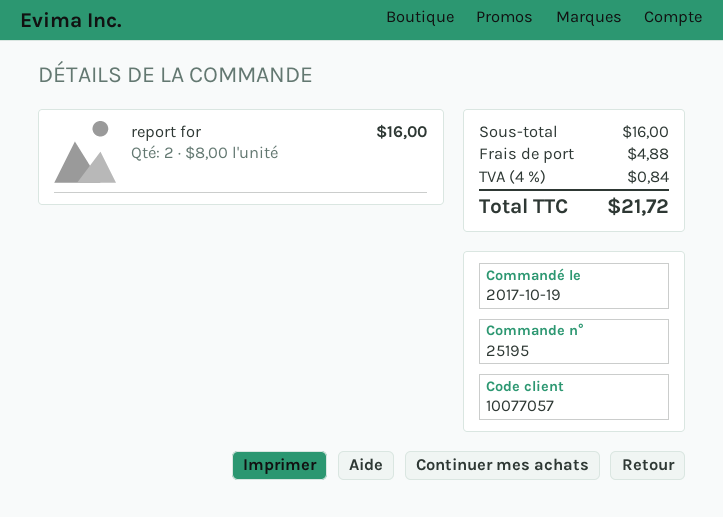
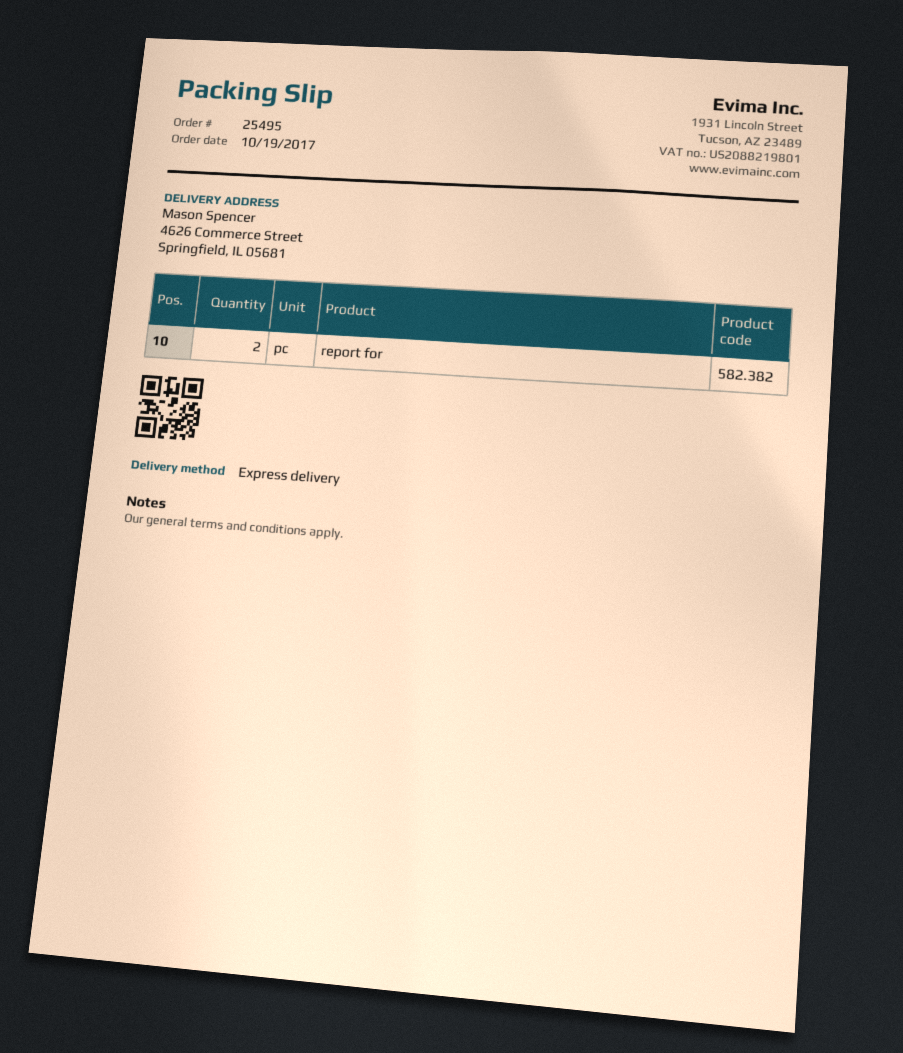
order number: 25195 -> 25495

